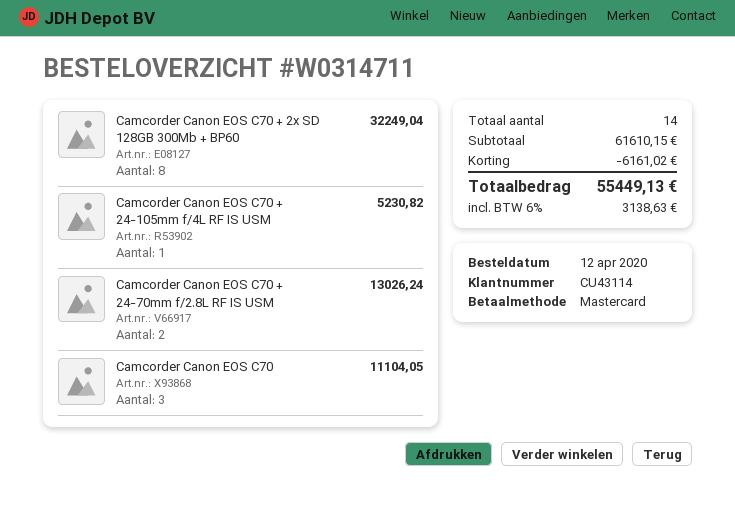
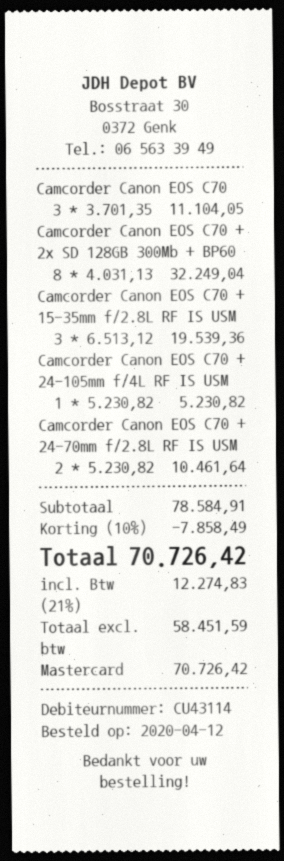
Camcorder Canon EOS C70 + 24-70mm f/2.8L RF IS USM: 2 for 13026.24 -> 2 for 10461.64
Camcorder Canon EOS C70 + 15-35mm f/2.8L RF IS USM: none -> 3 for 19539.36
subtotal: 61610.15 -> 78584.91
discount: 6161.02 -> 7858.49
tax: 6% = 3138.63 -> 21% = 12274.83
total: 55449.13 -> 70726.42

